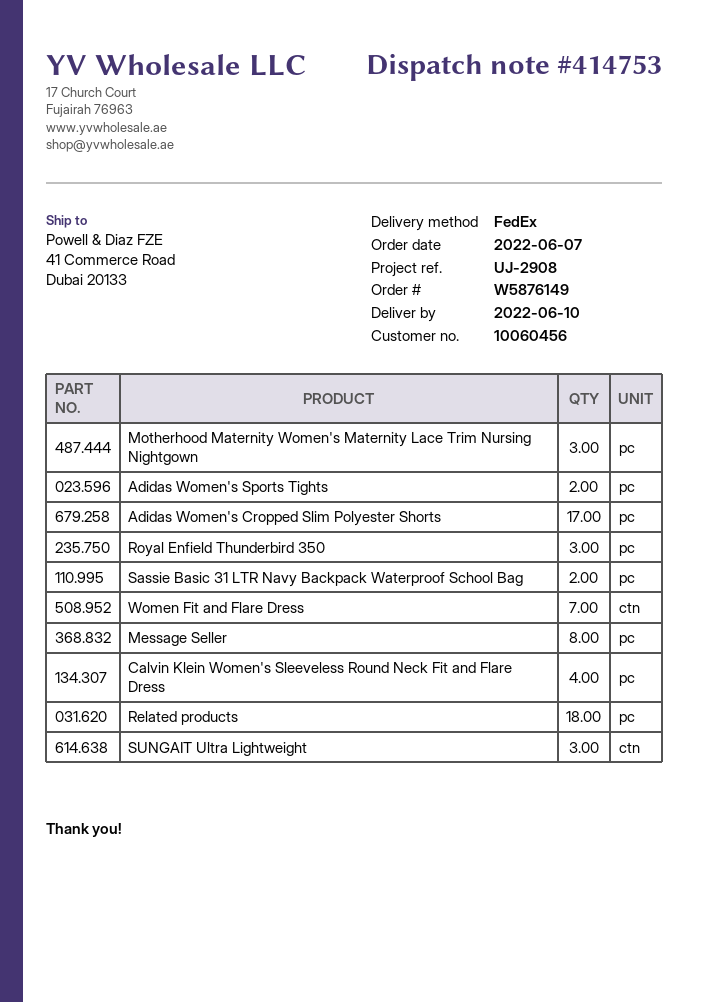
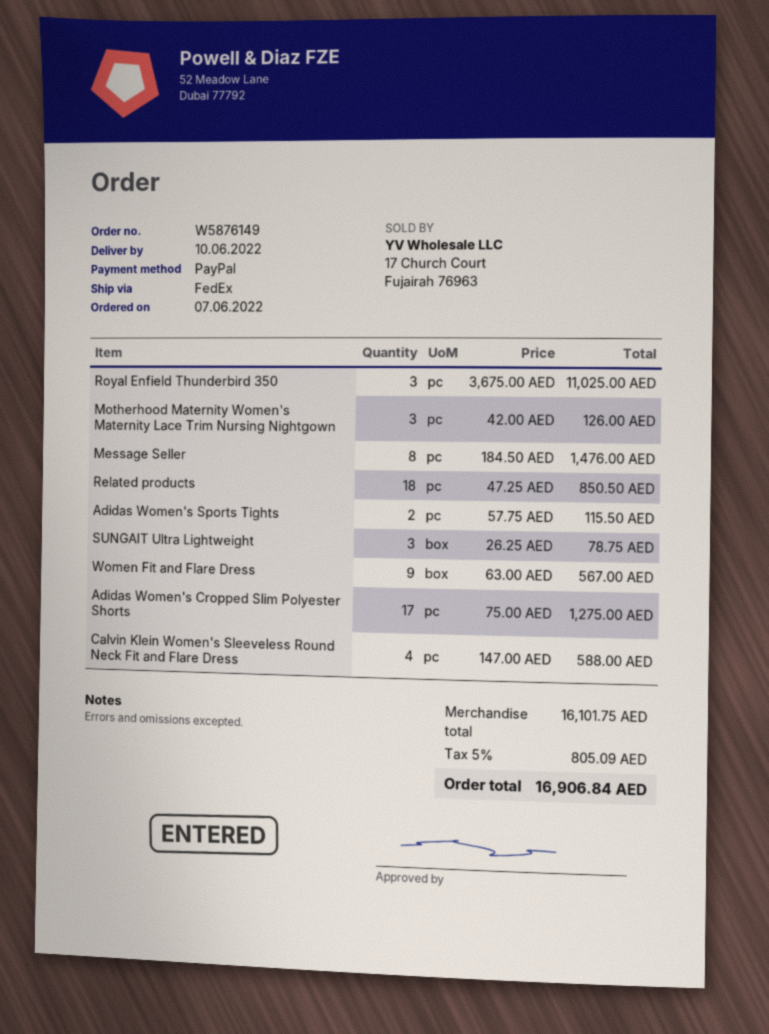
Sassie Basic 31 LTR Navy Backpack Waterproof School Bag: 2 -> none
Women Fit and Flare Dress: 7 -> 9

